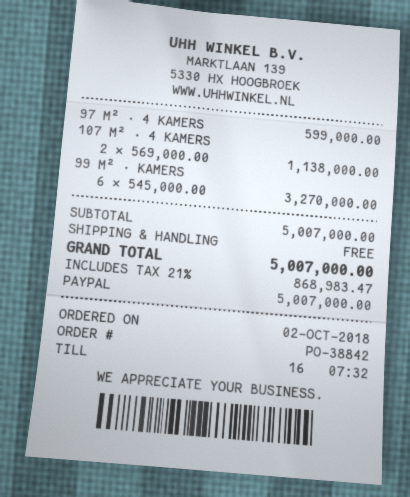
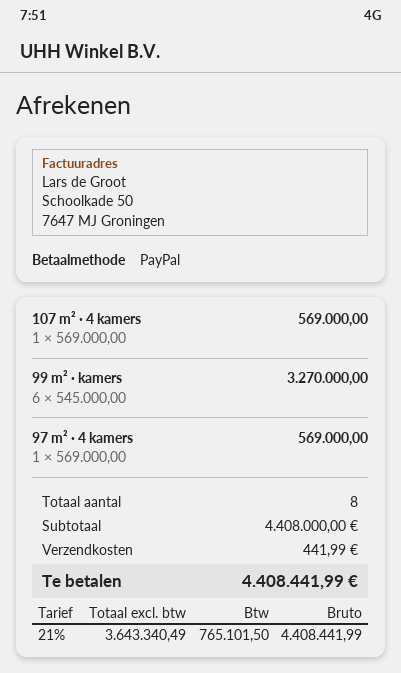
97 M² · 4 KAMERS: 1 x 599000.00 = 599000.00 -> 1 x 569000.00 = 569000.00
107 M² · 4 KAMERS: 2 x 569000.00 = 1138000.00 -> 1 x 569000.00 = 569000.00
subtotal: 5007000.00 -> 4408000.00
shipping: 0.00 -> 441.99
tax: 21% = 868983.47 -> 21% = 765101.50
total: 5007000.00 -> 4408441.99

